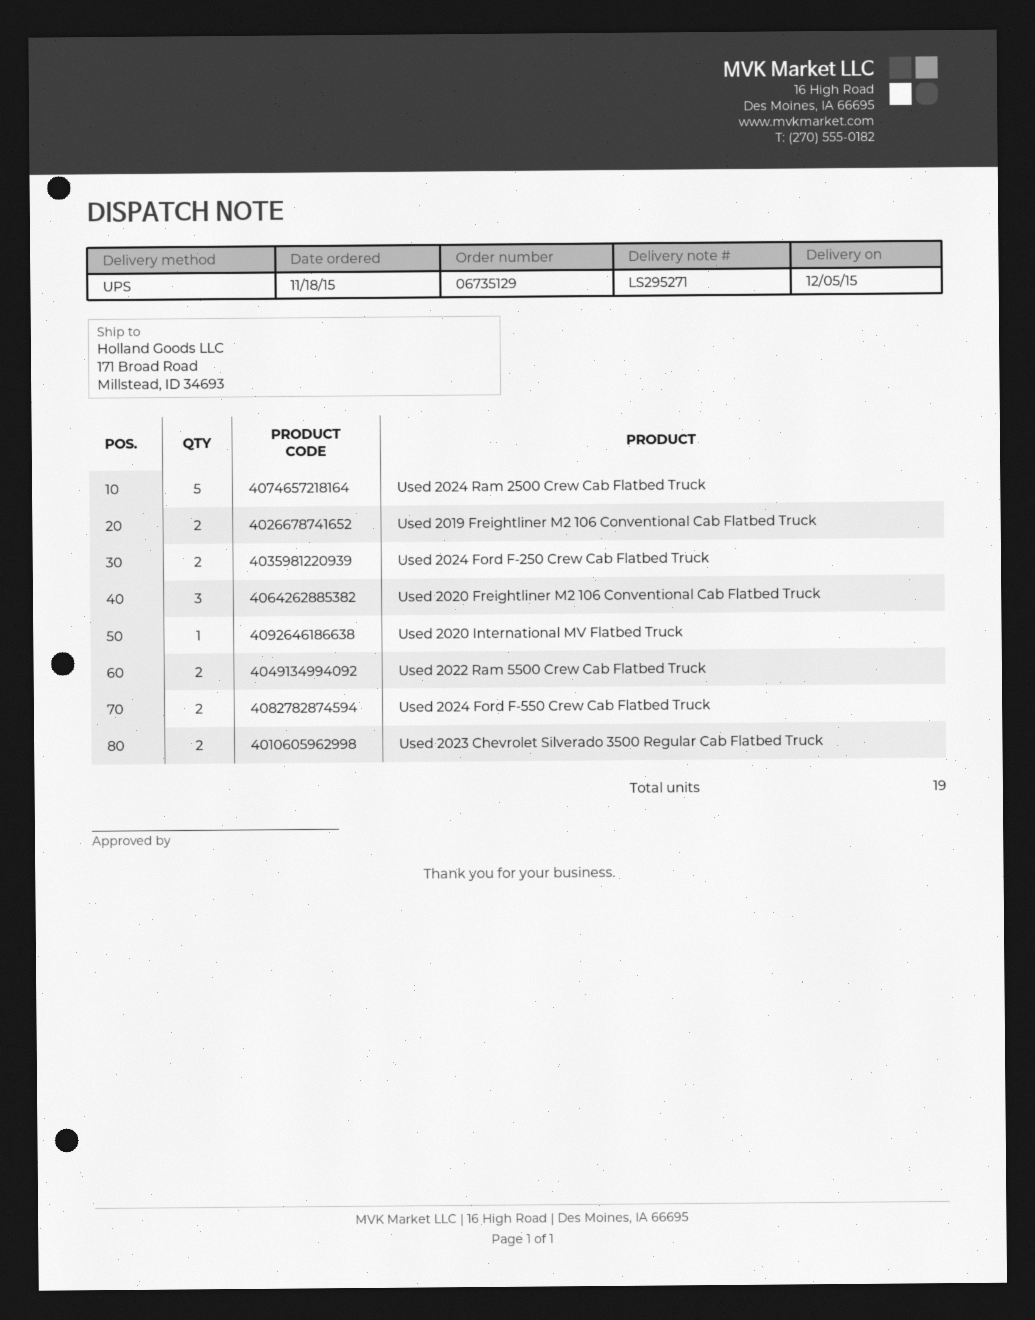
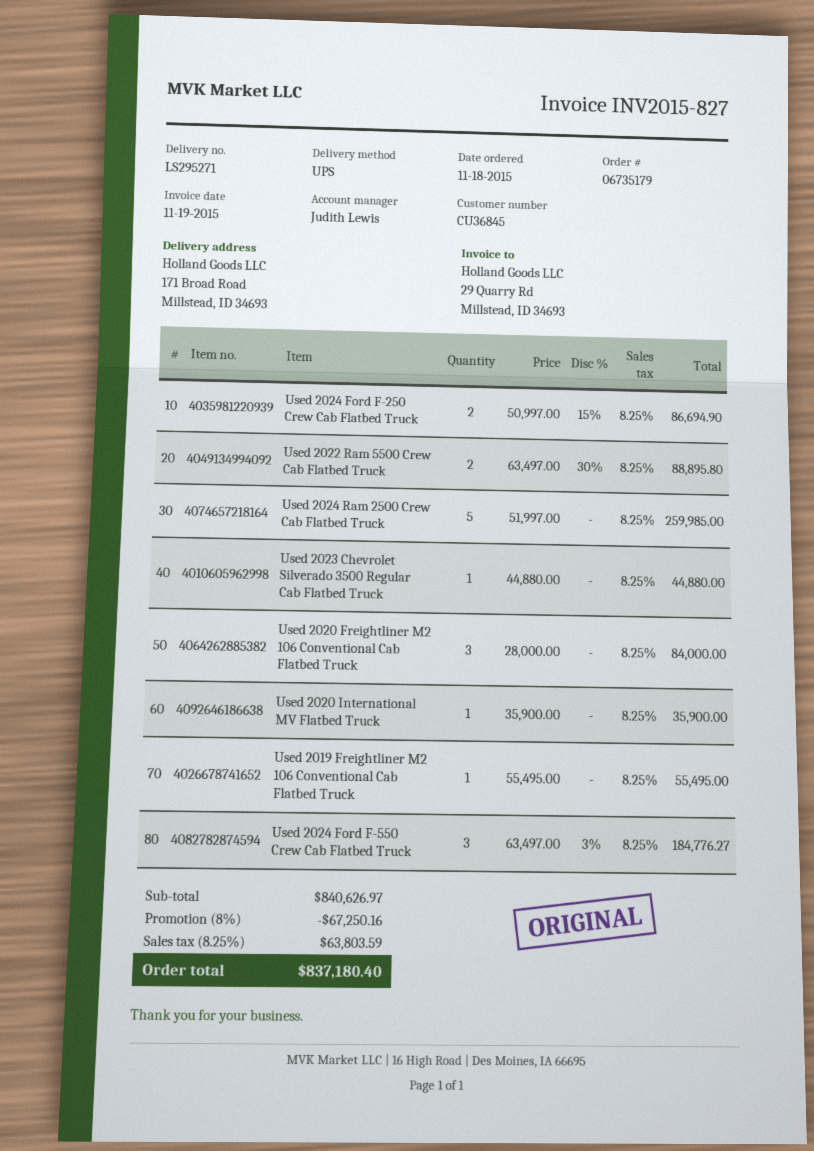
order number: 06735129 -> 06735179
Used 2019 Freightliner M2 106 Conventional Cab Flatbed Truck: 2 -> 1
Used 2024 Ford F-550 Crew Cab Flatbed Truck: 2 -> 3
Used 2023 Chevrolet Silverado 3500 Regular Cab Flatbed Truck: 2 -> 1

